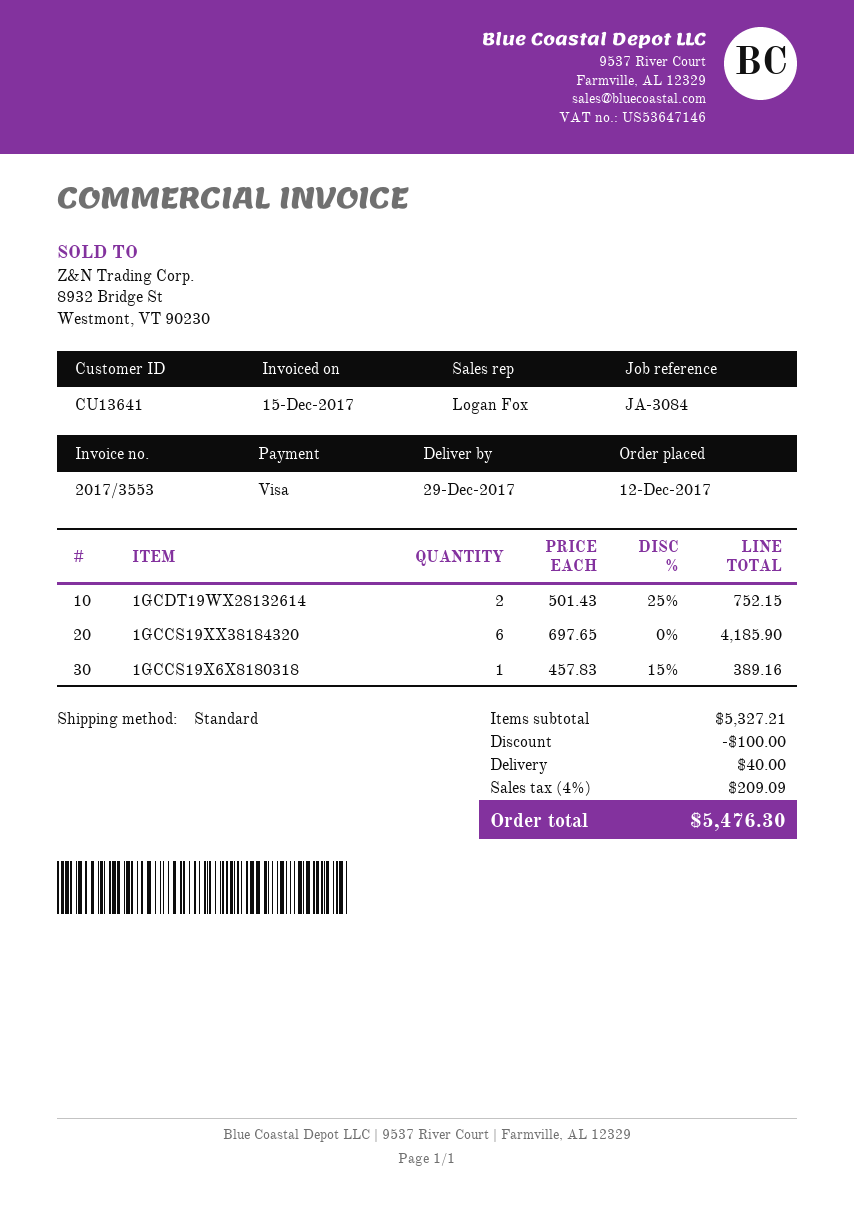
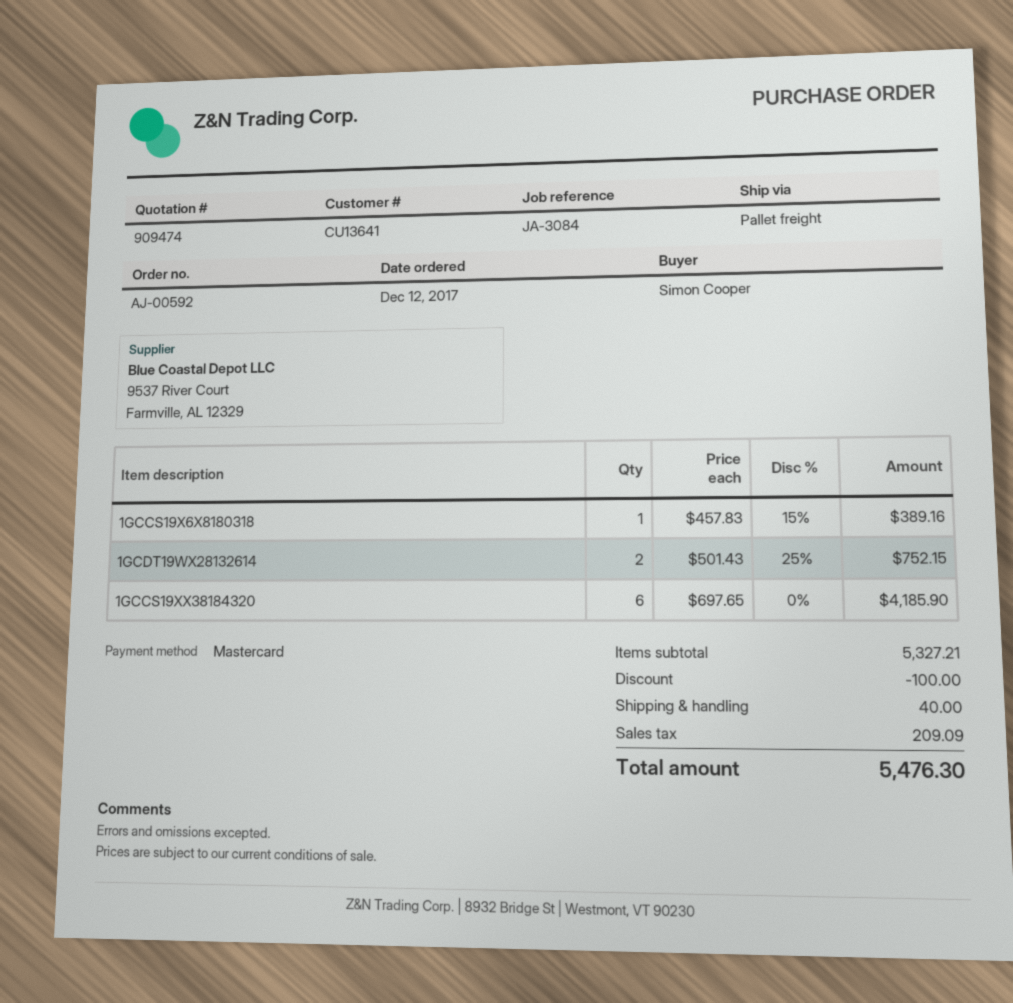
payment method: Visa -> Mastercard
shipping method: standard -> pallet freight

